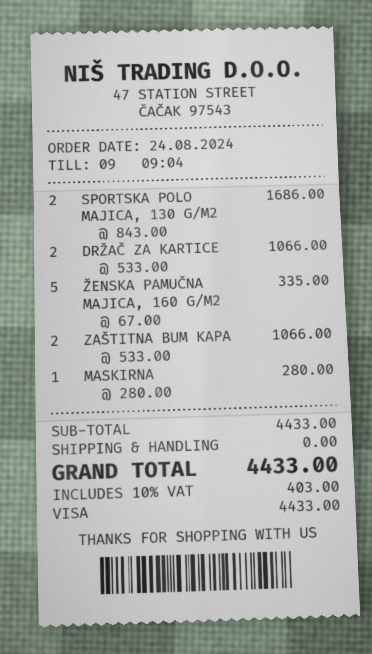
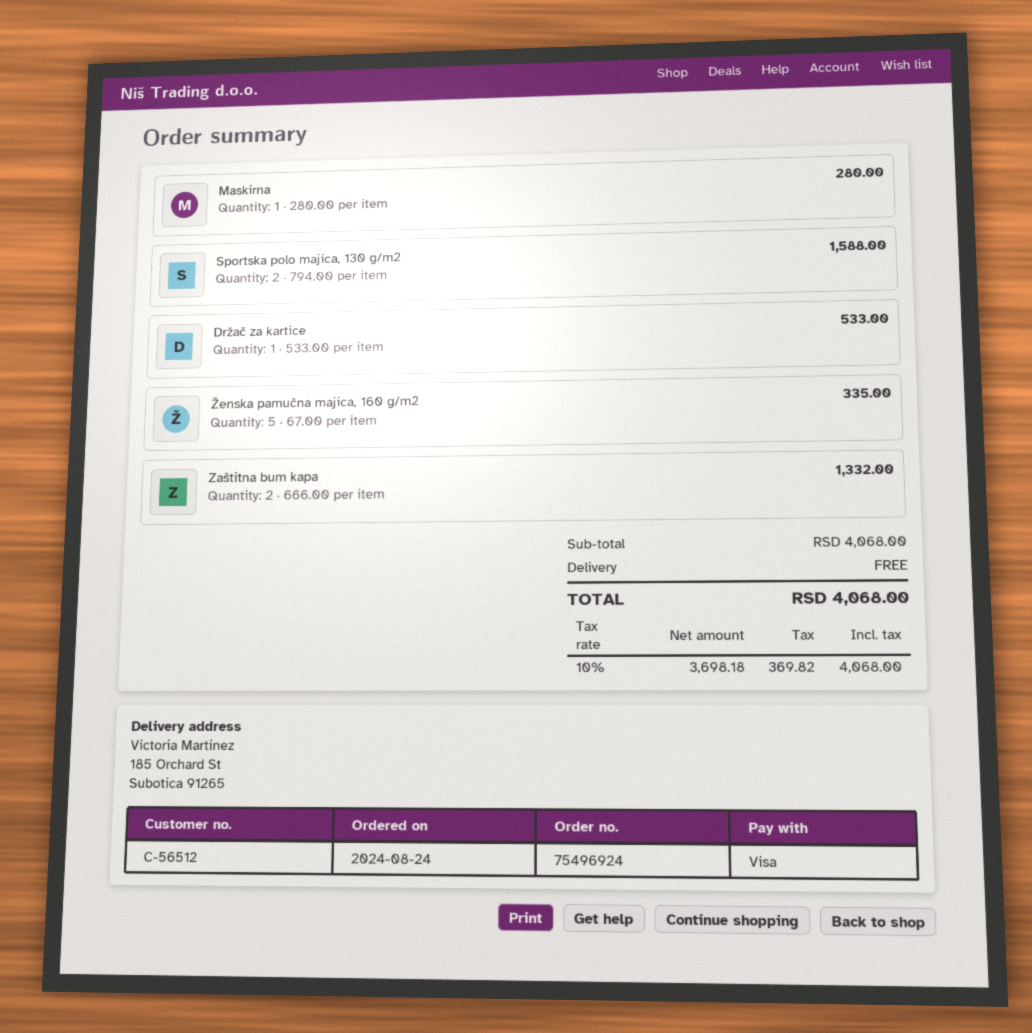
SPORTSKA POLO MAJICA, 130 G/M2: 2 x 843.00 = 1686.00 -> 2 x 794.00 = 1588.00
DRŽAČ ZA KARTICE: 2 x 533.00 = 1066.00 -> 1 x 533.00 = 533.00
ZAŠTITNA BUM KAPA: 2 x 533.00 = 1066.00 -> 2 x 666.00 = 1332.00
subtotal: 4433.00 -> 4068.00
tax: 10% = 403.00 -> 10% = 369.82
total: 4433.00 -> 4068.00

